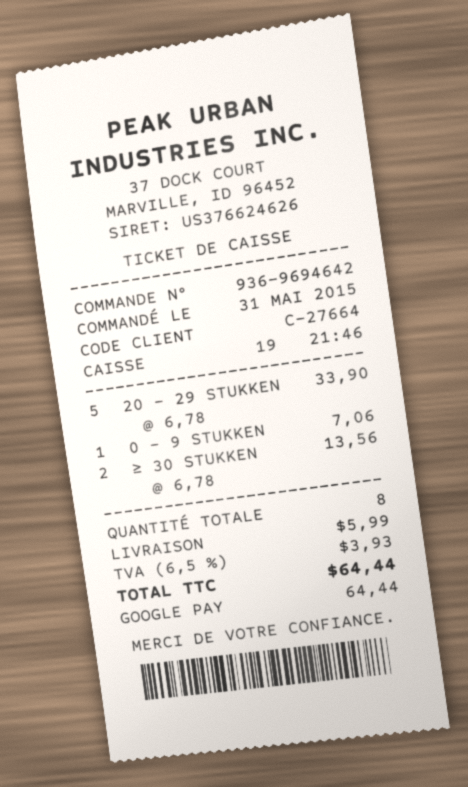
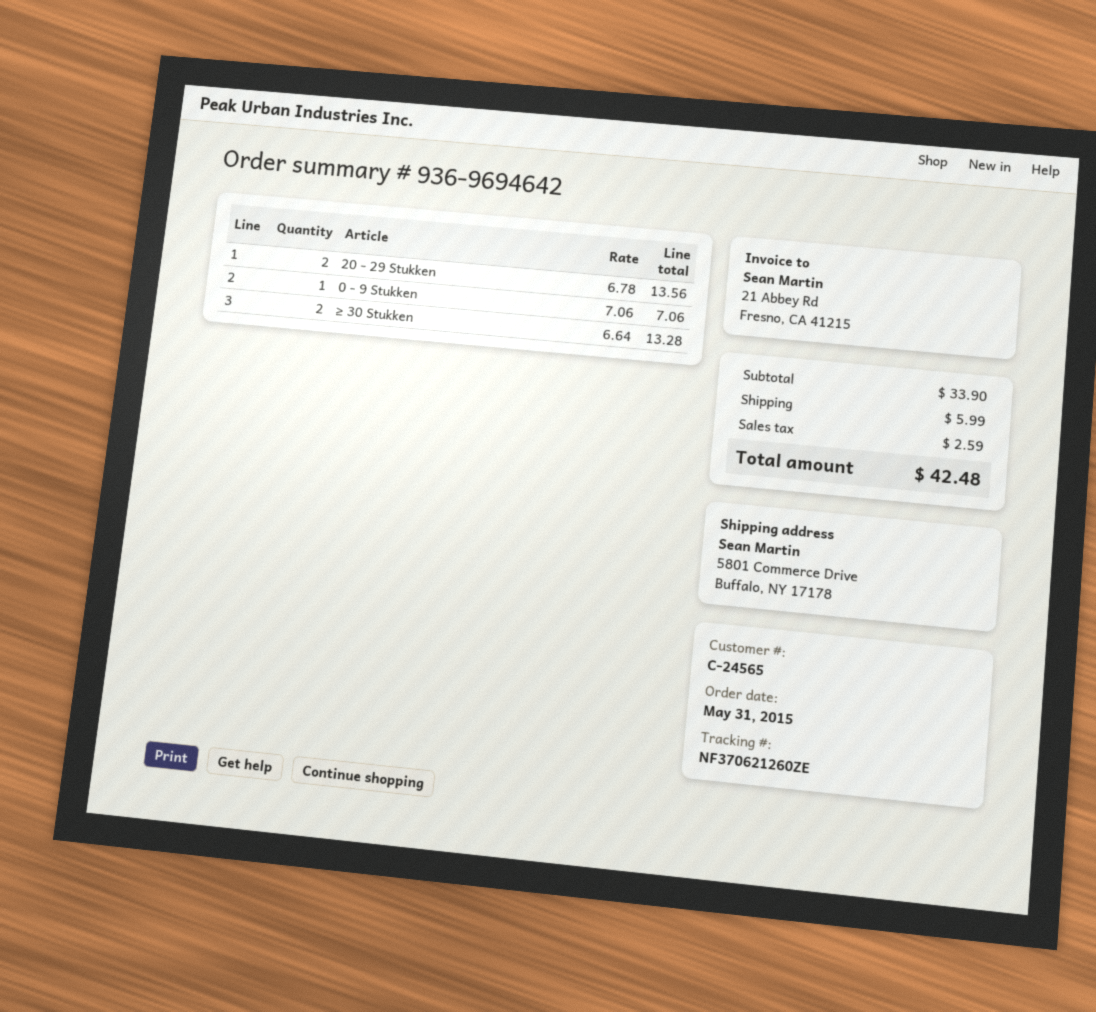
customer number: C-27664 -> C-24565
20 - 29 STUKKEN: 5 x 6.78 = 33.90 -> 2 x 6.78 = 13.56
≥ 30 STUKKEN: 2 x 6.78 = 13.56 -> 2 x 6.64 = 13.28
tax: 3.93 -> 2.59
total: 64.44 -> 42.48

